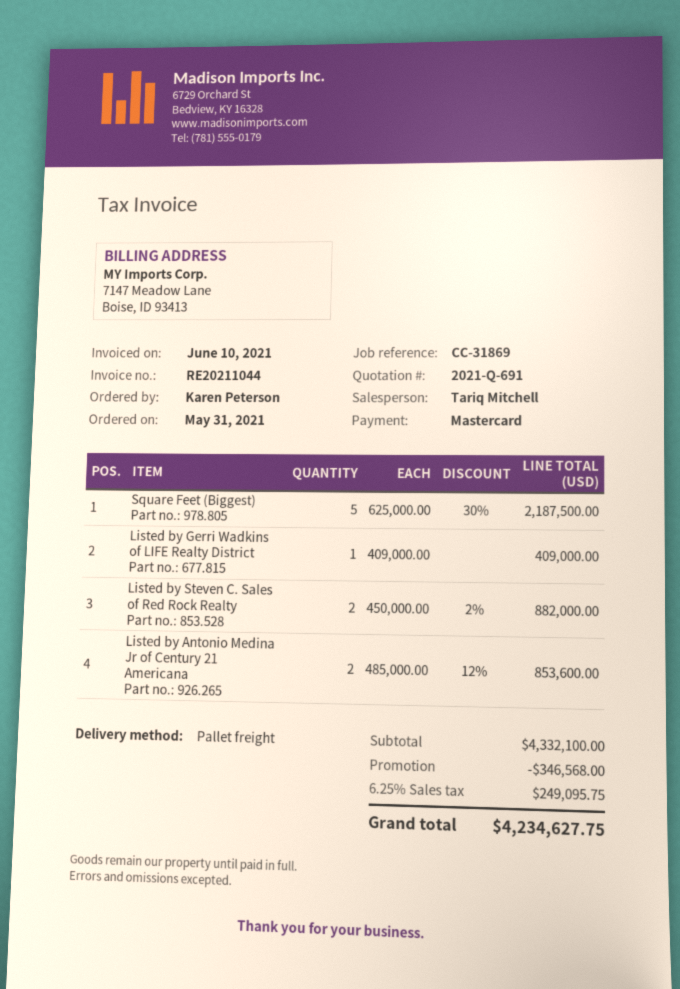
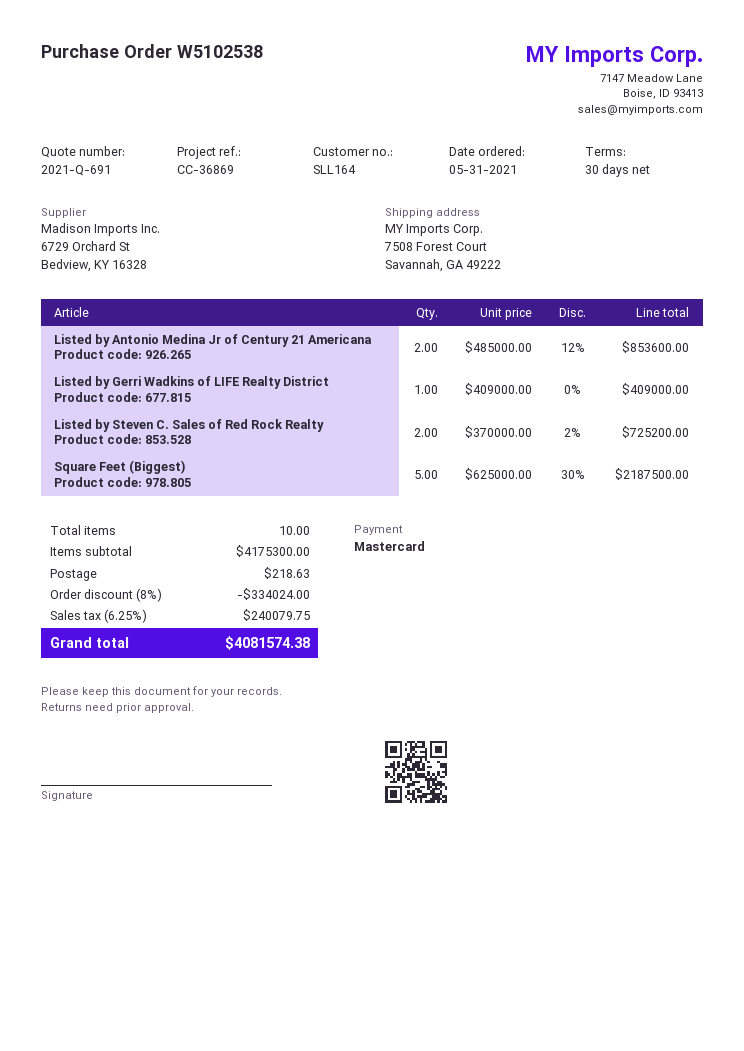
reference: CC-31869 -> CC-36869
Listed by Steven C. Sales of Red Rock Realty: 2 x 450000.00 - 2% = 882000.00 -> 2 x 370000.00 - 2% = 725200.00
subtotal: 4332100.00 -> 4175300.00
discount: 346568.00 -> 334024.00
shipping: none -> 218.63
tax: 6.25% = 249095.75 -> 6.25% = 240079.75
total: 4234627.75 -> 4081574.38

